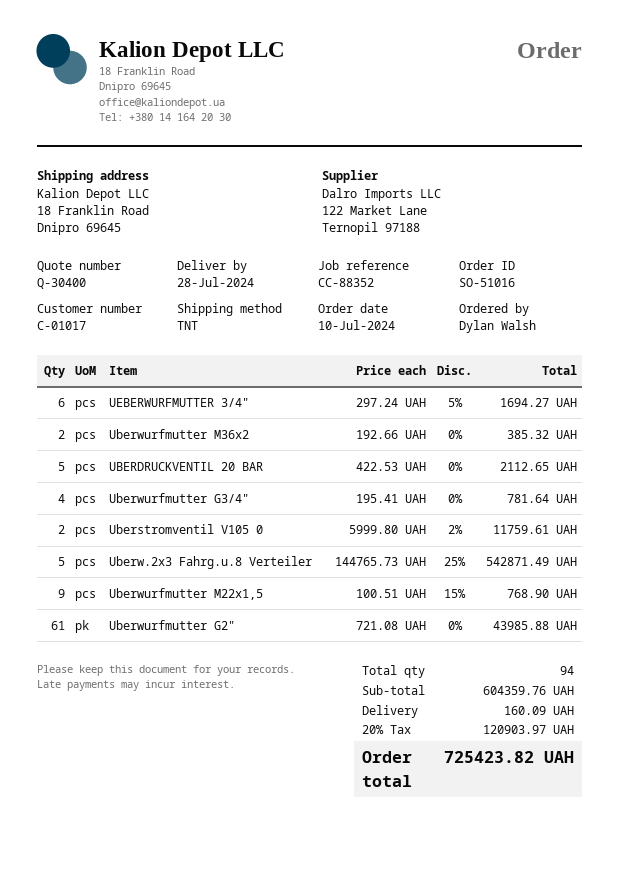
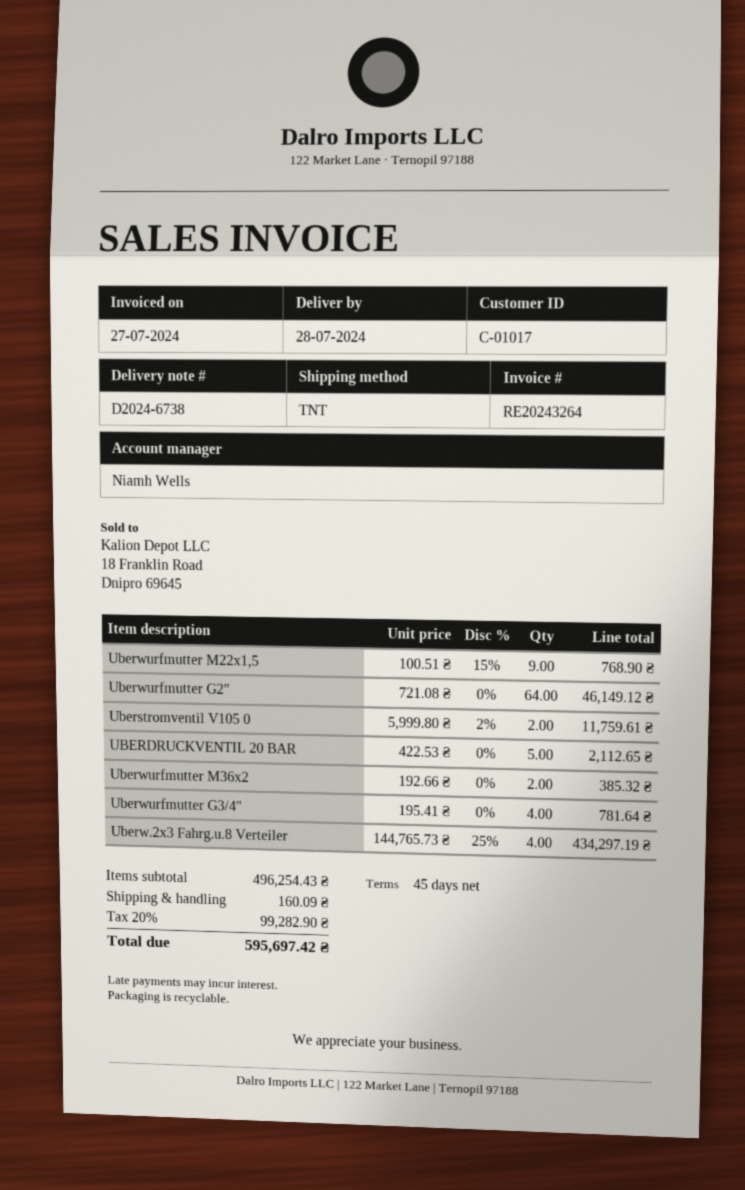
UEBERWURFMUTTER 3/4": 6 x 297.24 - 5% = 1694.27 -> none
Uberw.2x3 Fahrg.u.8 Verteiler: 5 x 144765.73 - 25% = 542871.49 -> 4 x 144765.73 - 25% = 434297.19
Uberwurfmutter G2": 61 x 721.08 = 43985.88 -> 64 x 721.08 = 46149.12
subtotal: 604359.76 -> 496254.43
tax: 20% = 120903.97 -> 20% = 99282.90
total: 725423.82 -> 595697.42

